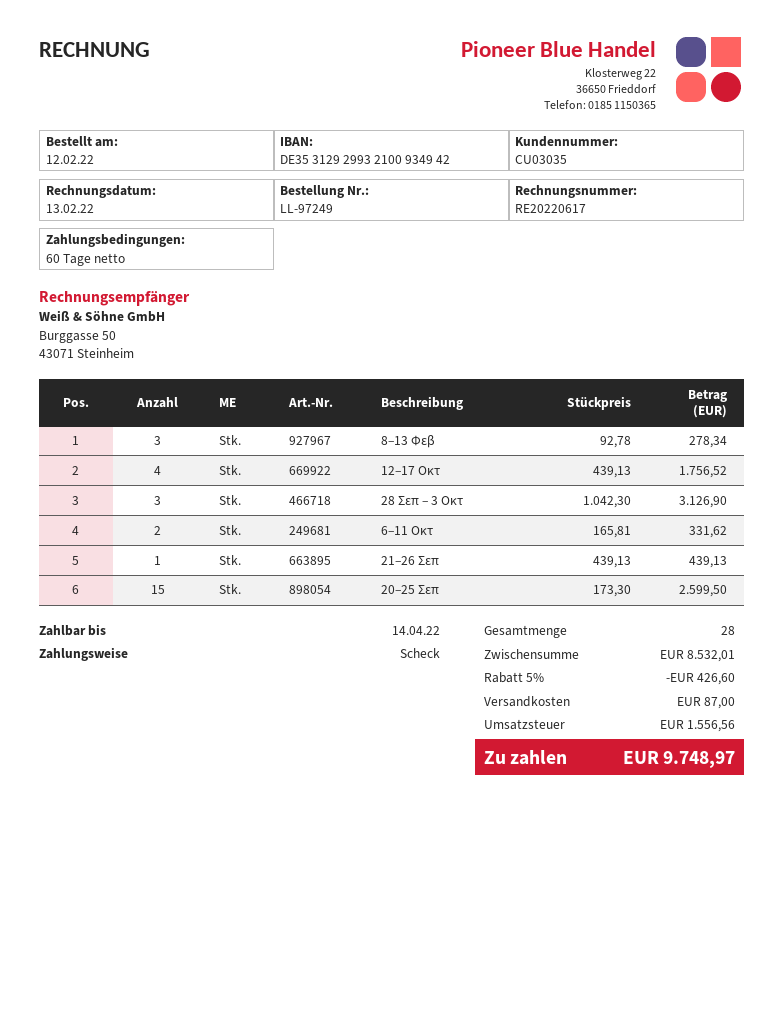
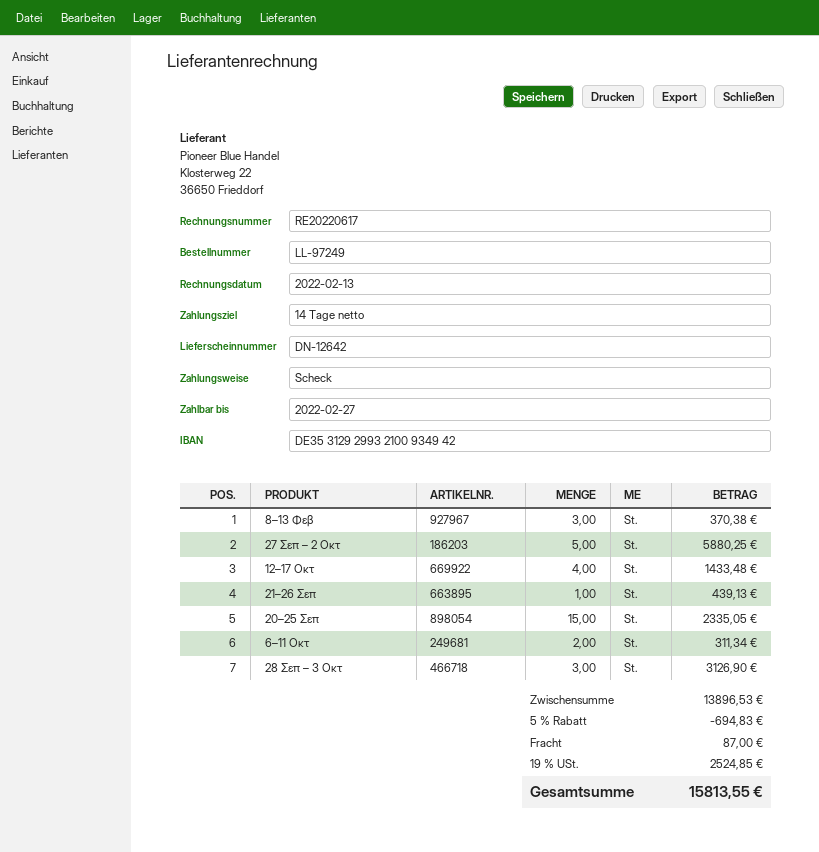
payment terms: 60 days -> 14 days
due date: 2022-04-14 -> 2022-02-27
8–13 Φεβ: 3 for 278.34 -> 3 for 370.38
12–17 Οκτ: 4 for 1756.52 -> 4 for 1433.48
6–11 Οκτ: 2 for 331.62 -> 2 for 311.34
20–25 Σεπ: 15 for 2599.50 -> 15 for 2335.05
27 Σεπ – 2 Οκτ: none -> 5 for 5880.25
subtotal: 8532.01 -> 13896.53
discount: 5% = 426.60 -> 5% = 694.83
tax: 1556.56 -> 2524.85
total: 9748.97 -> 15813.55

